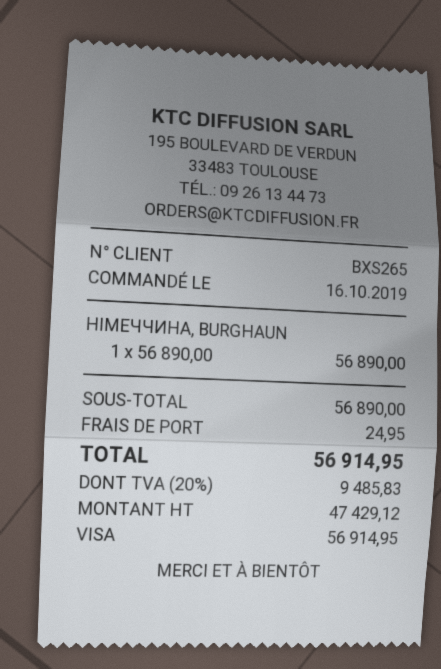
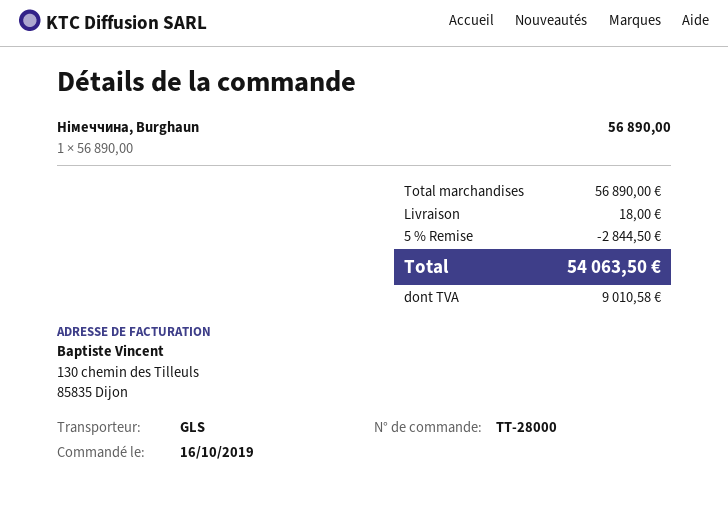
discount: none -> 5% = 2844.50
shipping: 24.95 -> 18.00
tax: 9485.83 -> 9010.58
total: 56914.95 -> 54063.50

